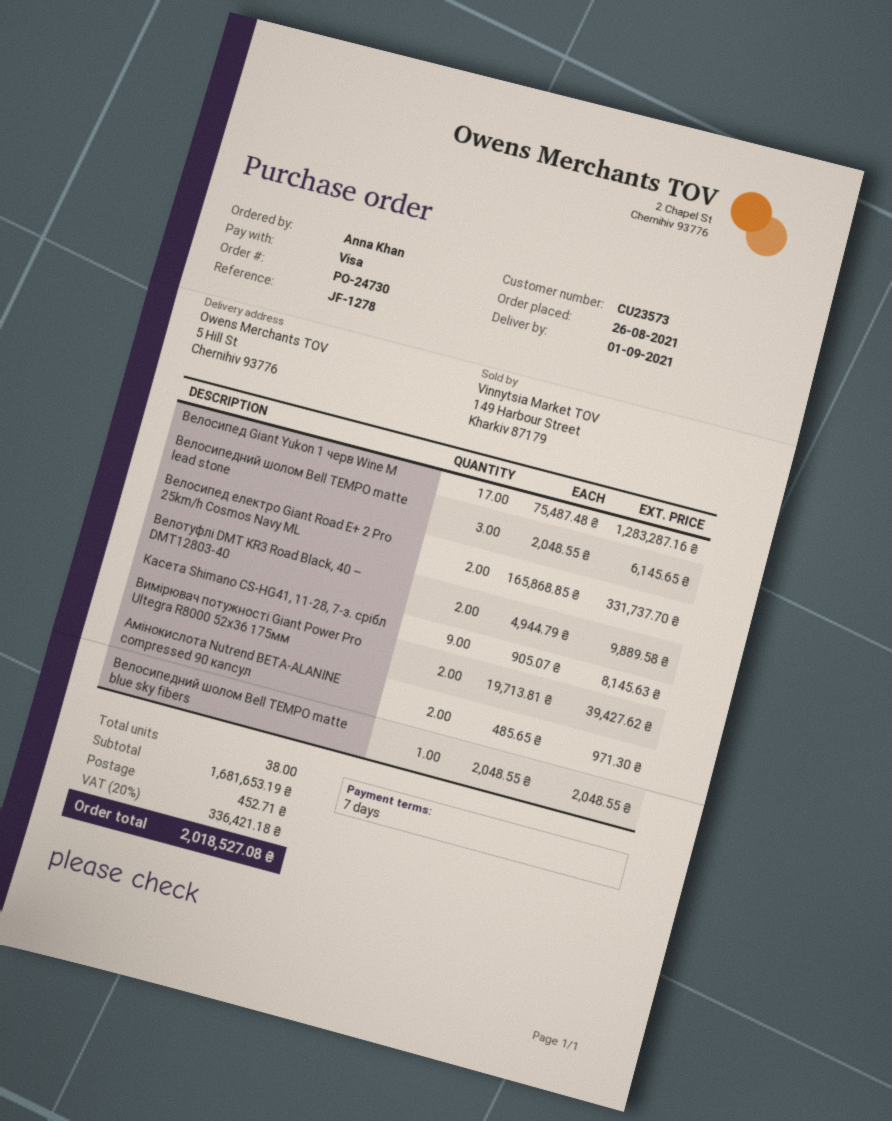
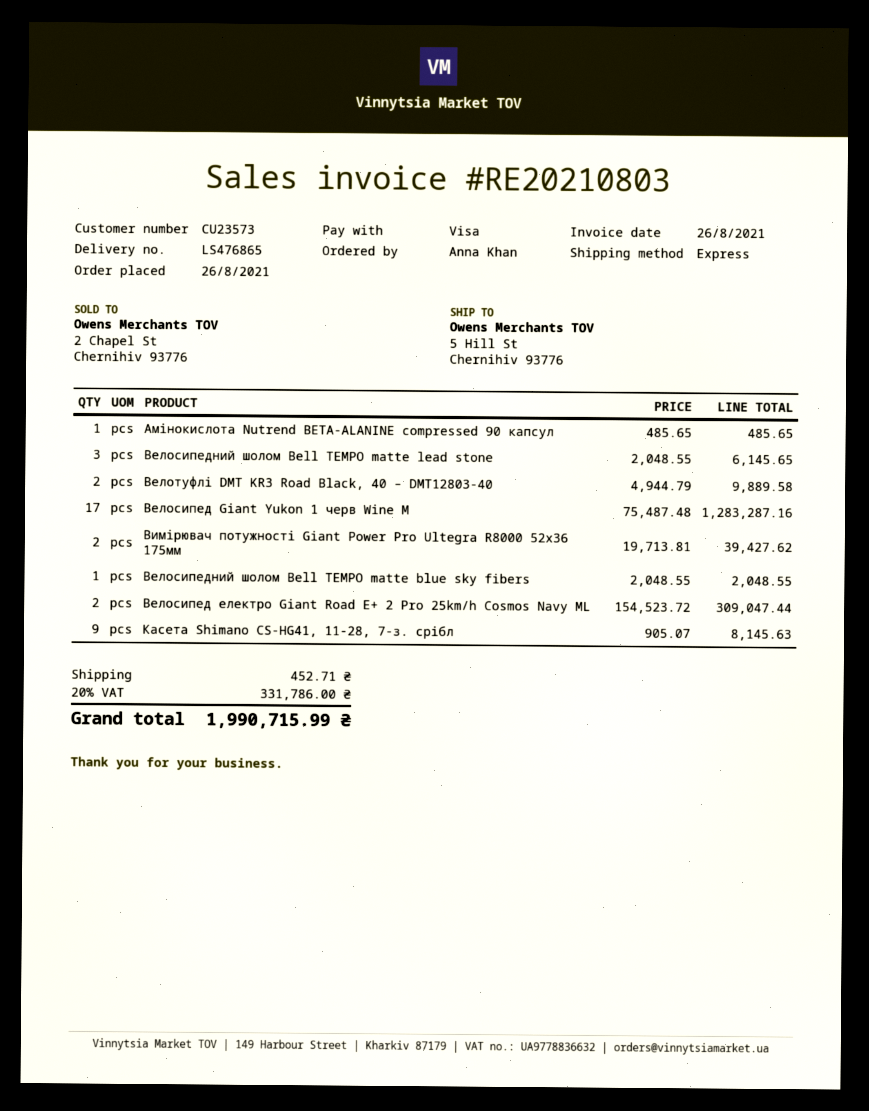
Велосипед електро Giant Road E+ 2 Pro 25km/h Cosmos Navy ML: 2 x 165868.85 = 331737.70 -> 2 x 154523.72 = 309047.44
Амінокислота Nutrend BETA-ALANINE compressеd 90 капсул: 2 x 485.65 = 971.30 -> 1 x 485.65 = 485.65
tax: 20% = 336421.18 -> 20% = 331786.00
total: 2018527.08 -> 1990715.99

